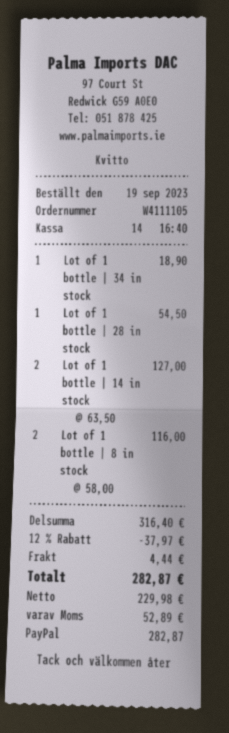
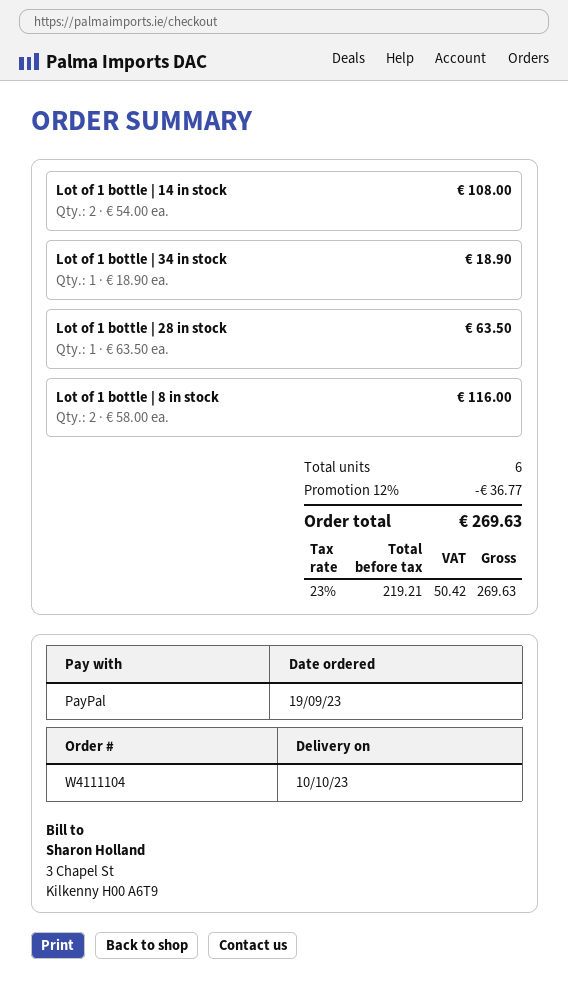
order number: W4111105 -> W4111104
Lot of 1 bottle | 28 in stock: 1 x 54.50 = 54.50 -> 1 x 63.50 = 63.50
Lot of 1 bottle | 14 in stock: 2 x 63.50 = 127.00 -> 2 x 54.00 = 108.00
discount: 12% = 37.97 -> 12% = 36.77
shipping: 4.44 -> none
net: 229.98 -> 219.21
tax: 52.89 -> 50.42
total: 282.87 -> 269.63

